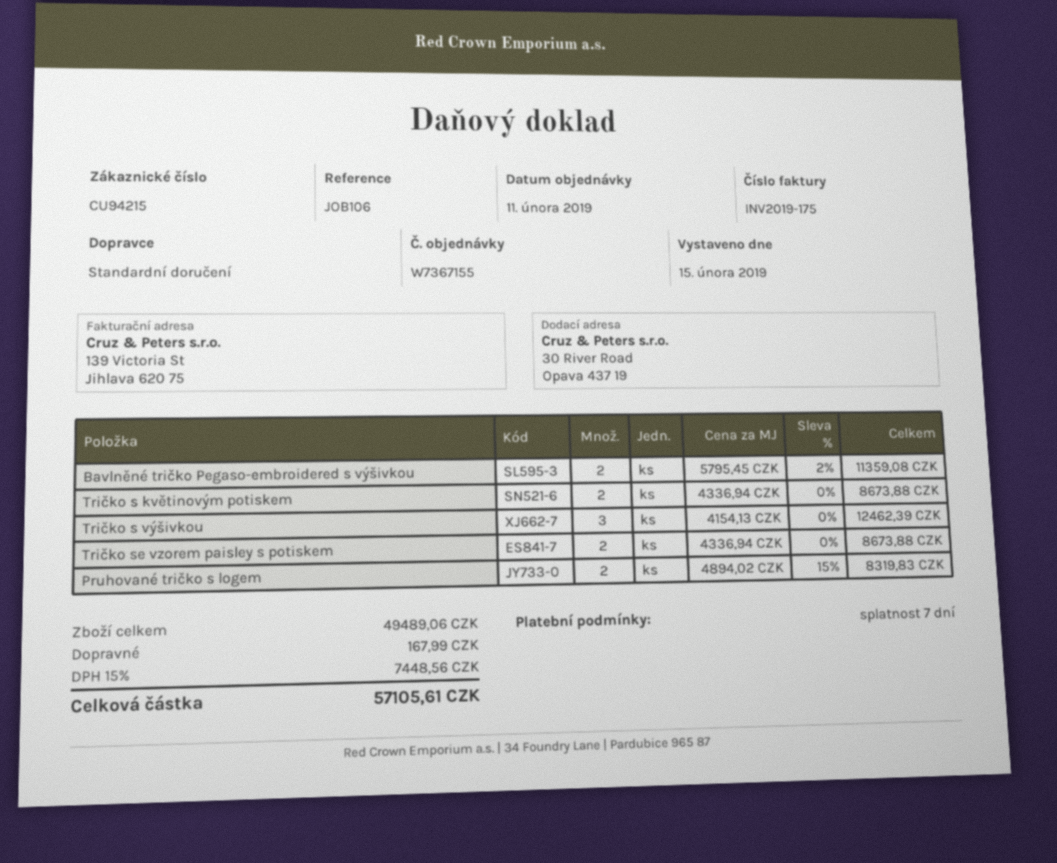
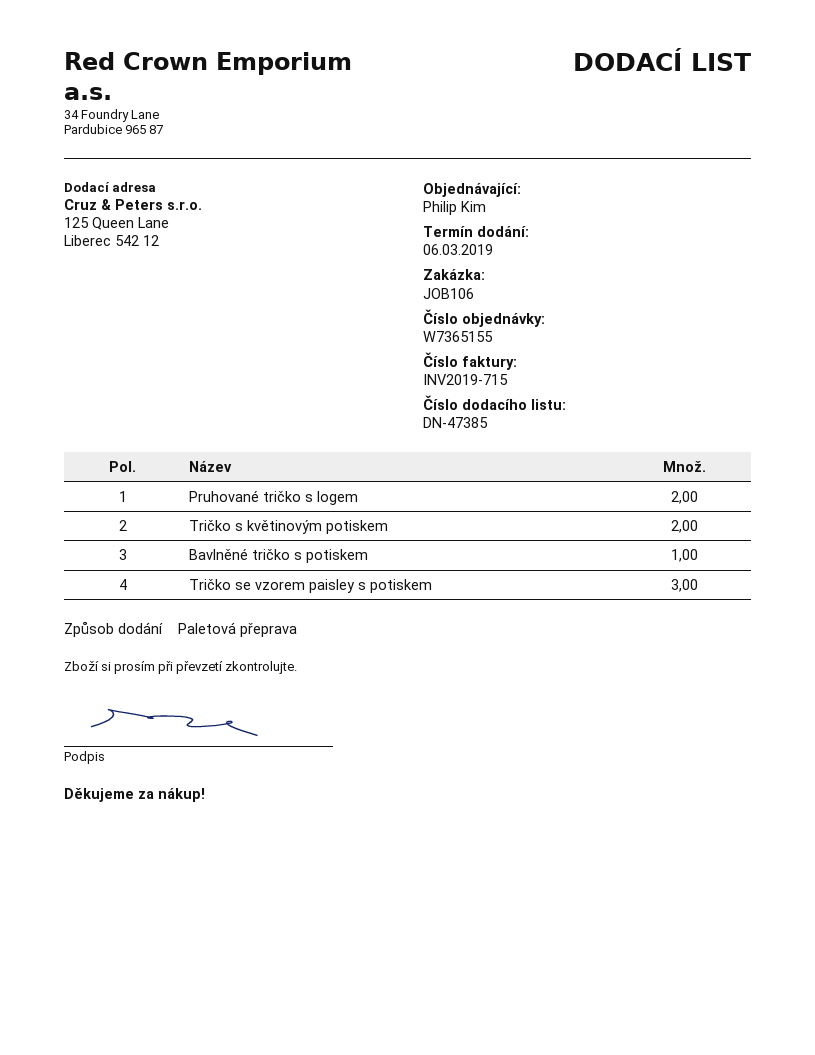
order number: W7367155 -> W7365155
invoice number: INV2019-175 -> INV2019-715
shipping method: standard -> pallet freight
ship to: 30 River Road, Opava 437 19 -> 125 Queen Lane, Liberec 542 12
Bavlněné tričko Pegaso-embroidered s výšivkou: 2 -> none
Tričko s výšivkou: 3 -> none
Tričko se vzorem paisley s potiskem: 2 -> 3
Bavlněné tričko s potiskem: none -> 1

